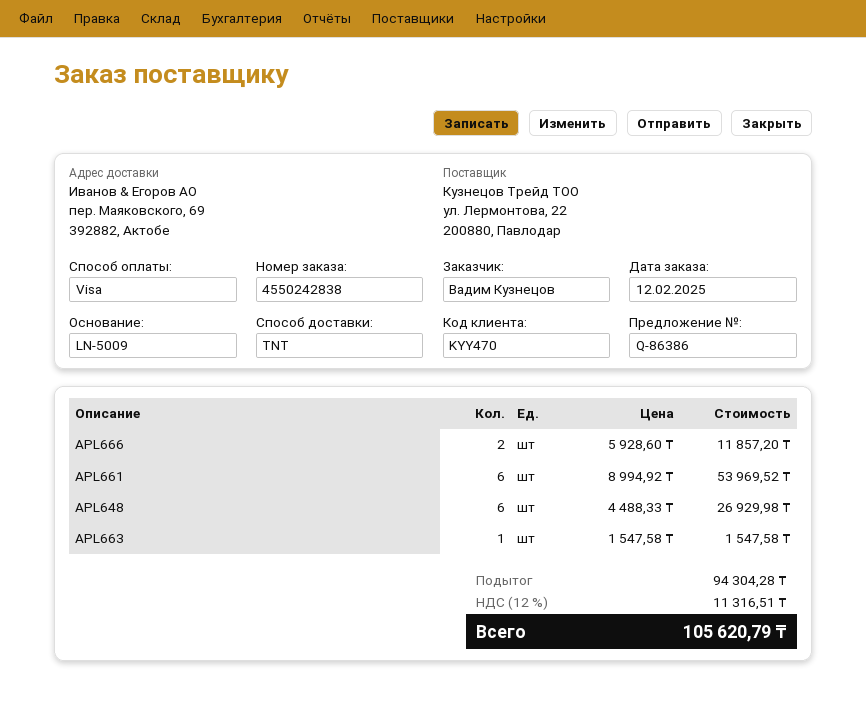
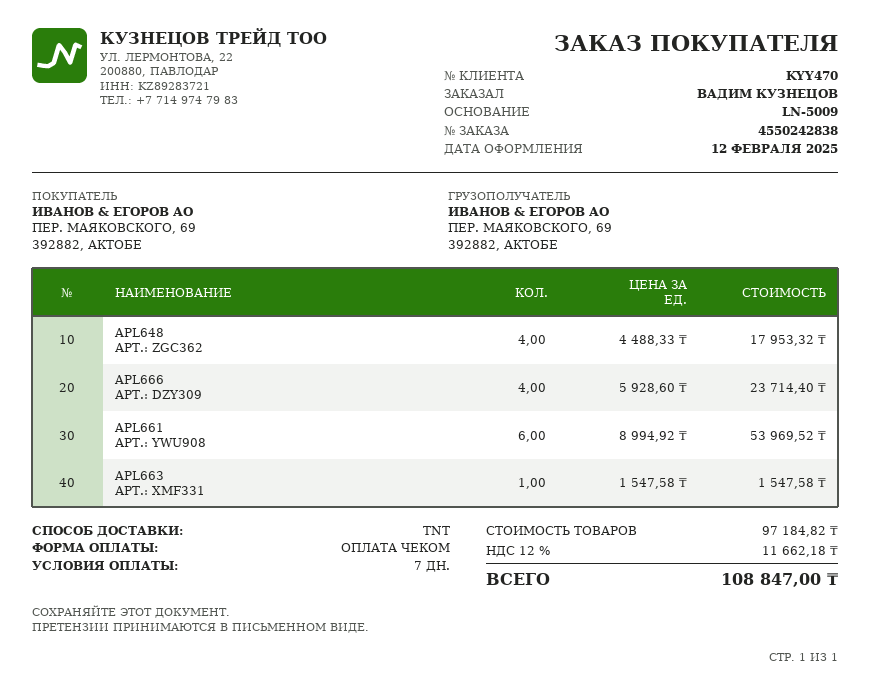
payment method: Visa -> cheque
APL666: 2 x 5928.60 = 11857.20 -> 4 x 5928.60 = 23714.40
APL648: 6 x 4488.33 = 26929.98 -> 4 x 4488.33 = 17953.32
subtotal: 94304.28 -> 97184.82
tax: 12% = 11316.51 -> 12% = 11662.18
total: 105620.79 -> 108847.00

